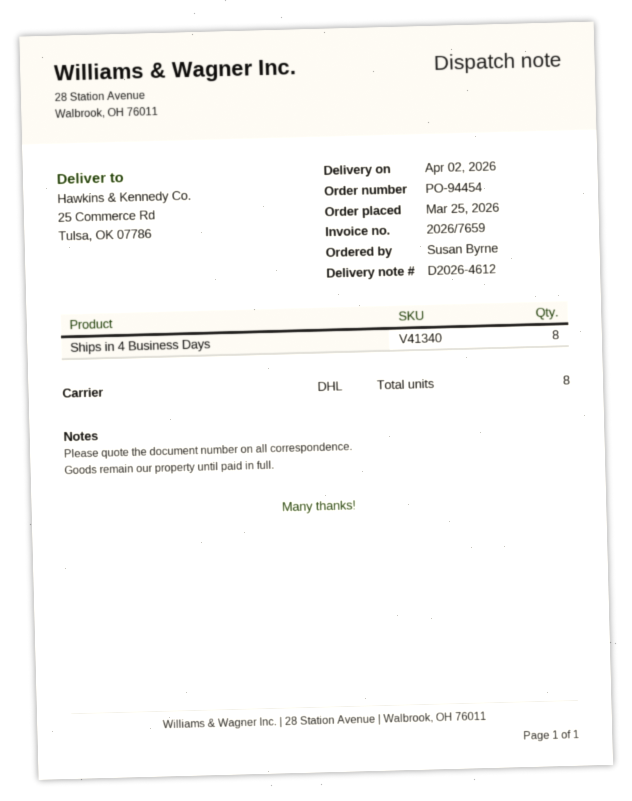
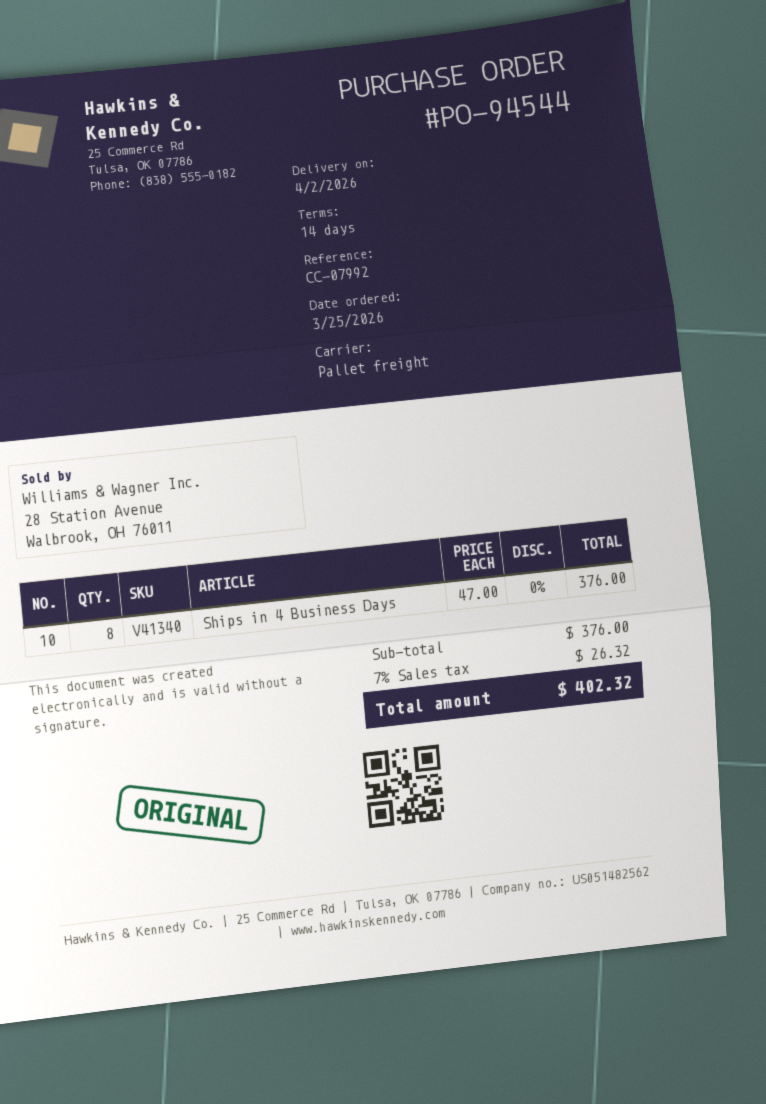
order number: PO-94454 -> PO-94544
shipping method: DHL -> pallet freight

